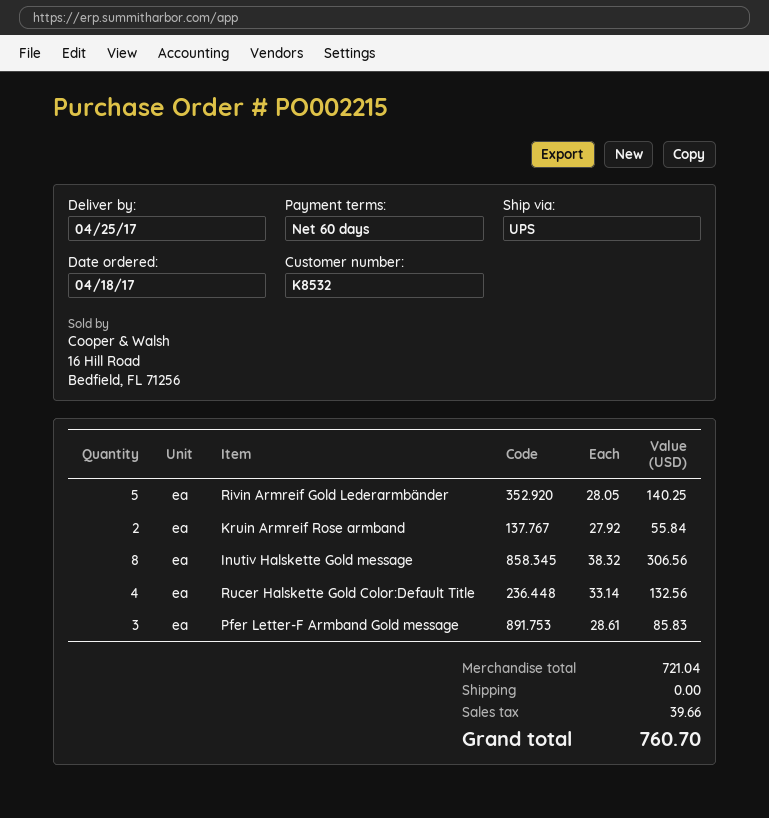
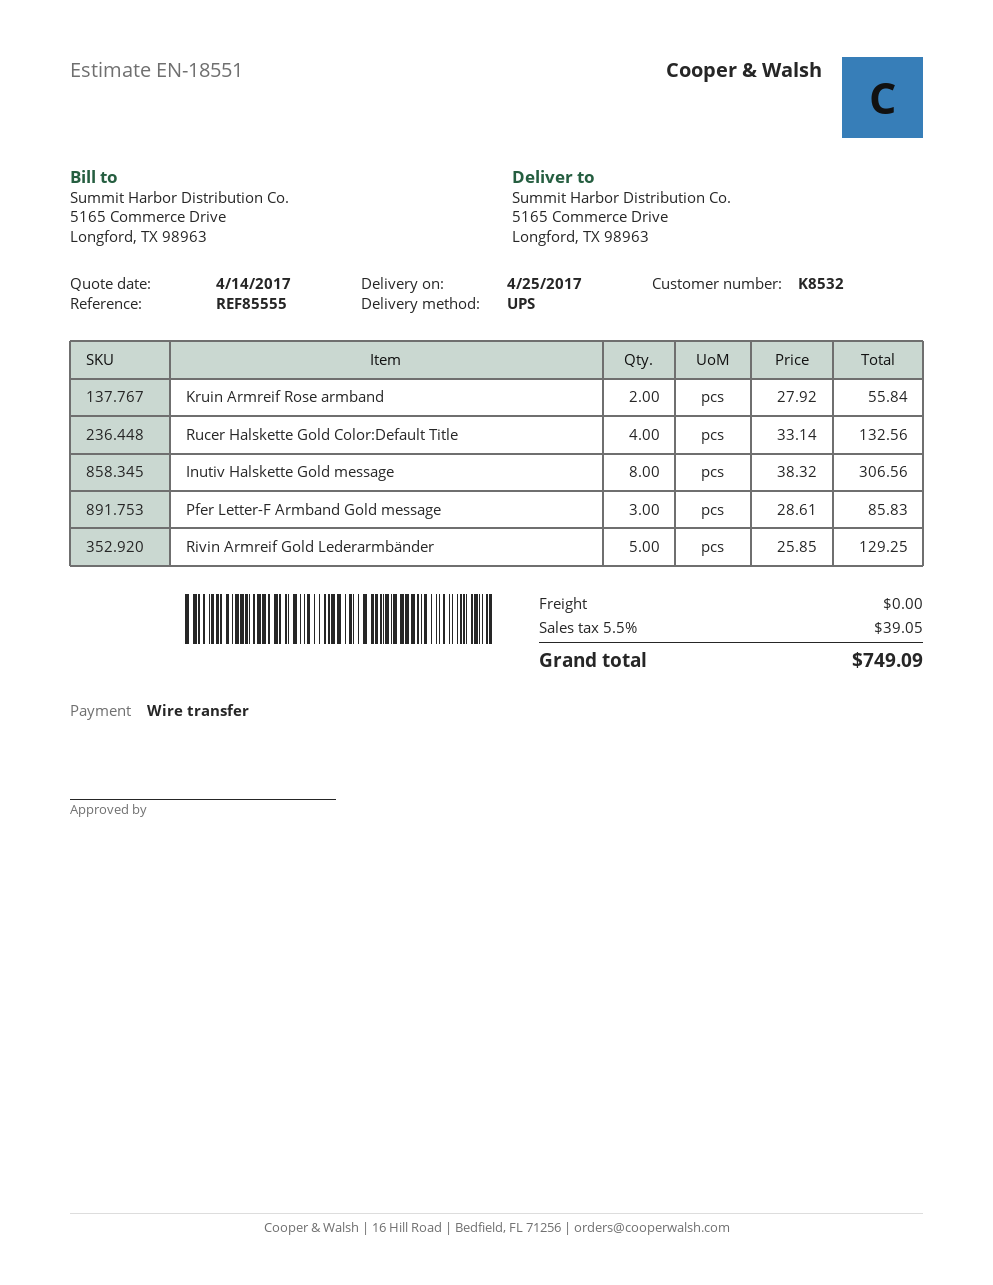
Rivin Armreif Gold Lederarmbänder: 5 x 28.05 = 140.25 -> 5 x 25.85 = 129.25
tax: 39.66 -> 39.05
total: 760.70 -> 749.09

